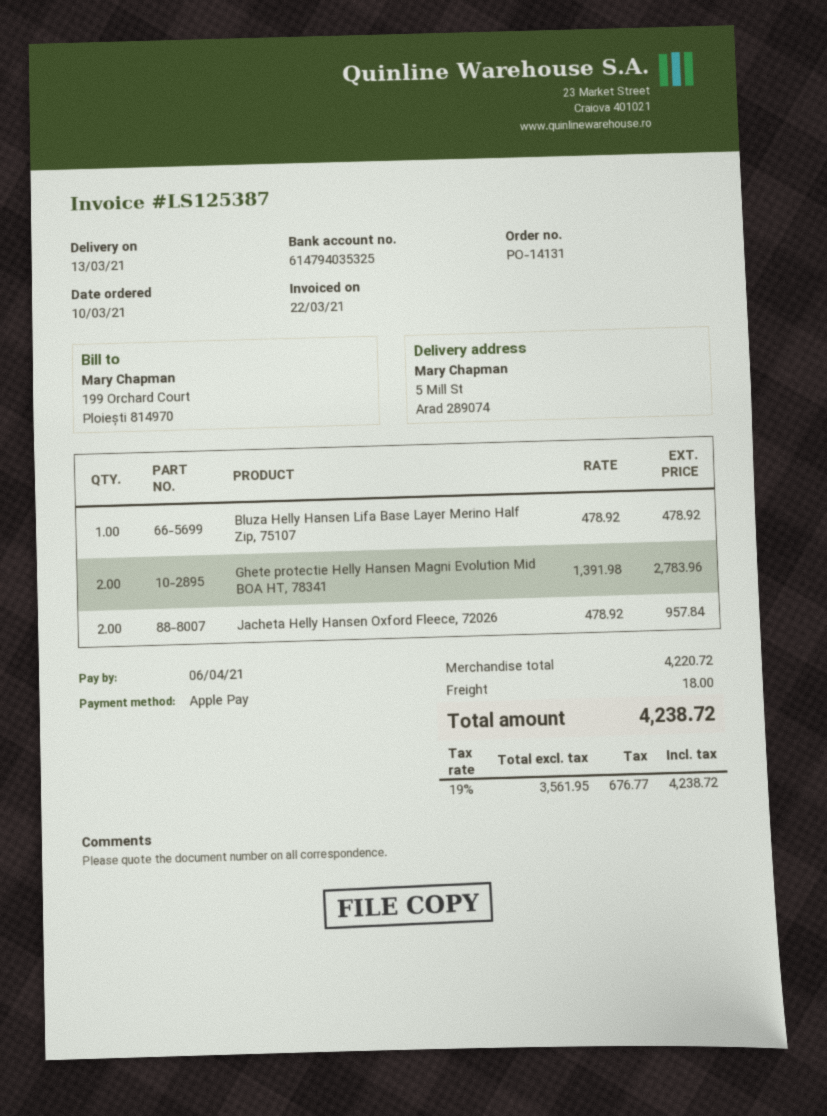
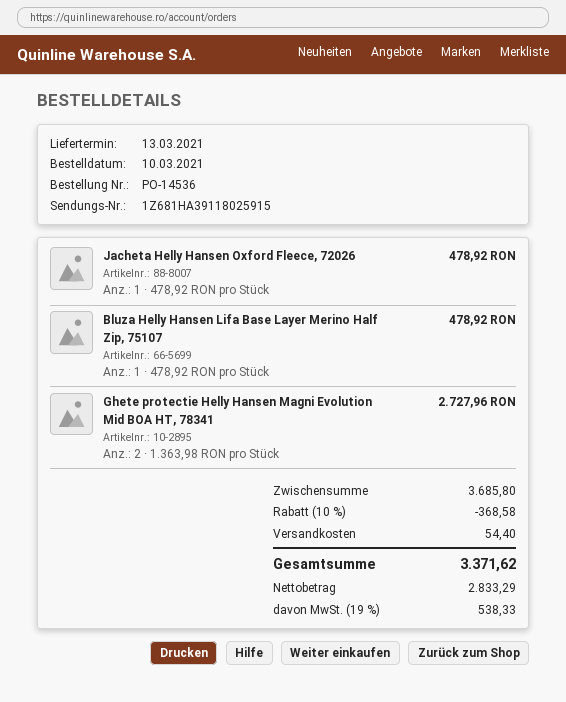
order number: PO-14131 -> PO-14536
Ghete protectie Helly Hansen Magni Evolution Mid BOA HT, 78341: 2 x 1391.98 = 2783.96 -> 2 x 1363.98 = 2727.96
Jacheta Helly Hansen Oxford Fleece, 72026: 2 x 478.92 = 957.84 -> 1 x 478.92 = 478.92
subtotal: 4220.72 -> 3685.80
discount: none -> 10% = 368.58
shipping: 18.00 -> 54.40
net: 3561.95 -> 2833.29
tax: 19% = 676.77 -> 19% = 538.33
total: 4238.72 -> 3371.62

